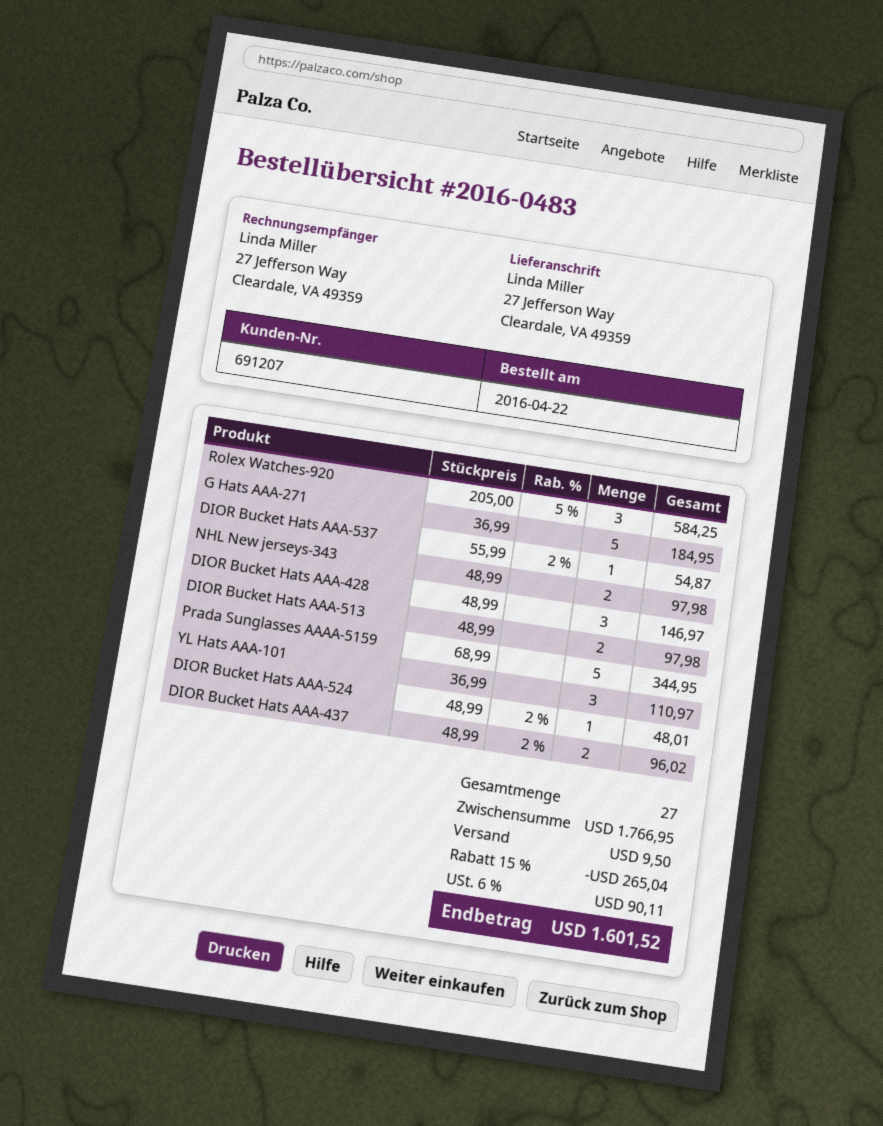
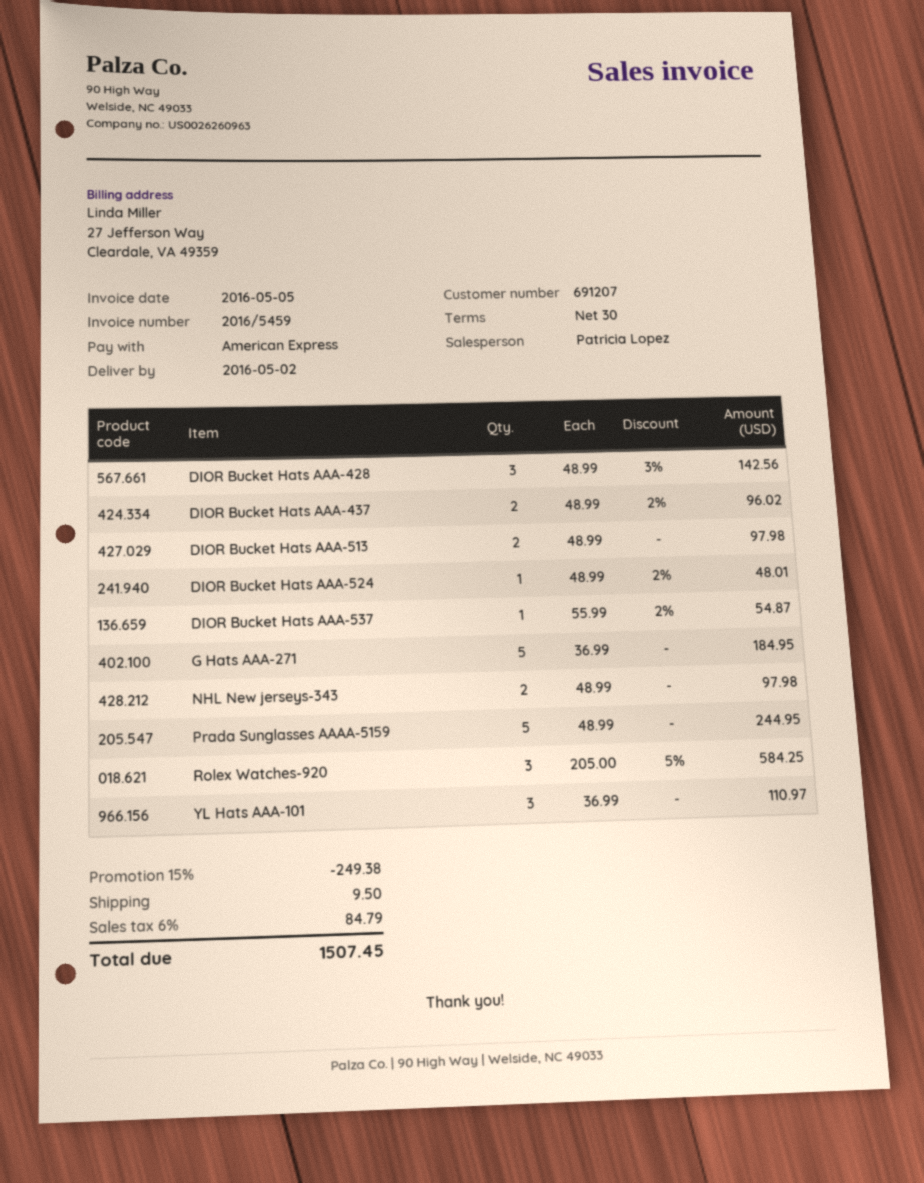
DIOR Bucket Hats AAA-428: 3 x 48.99 = 146.97 -> 3 x 48.99 - 3% = 142.56
Prada Sunglasses AAAA-5159: 5 x 68.99 = 344.95 -> 5 x 48.99 = 244.95
discount: 15% = 265.04 -> 15% = 249.38
tax: 6% = 90.11 -> 6% = 84.79
total: 1601.52 -> 1507.45

